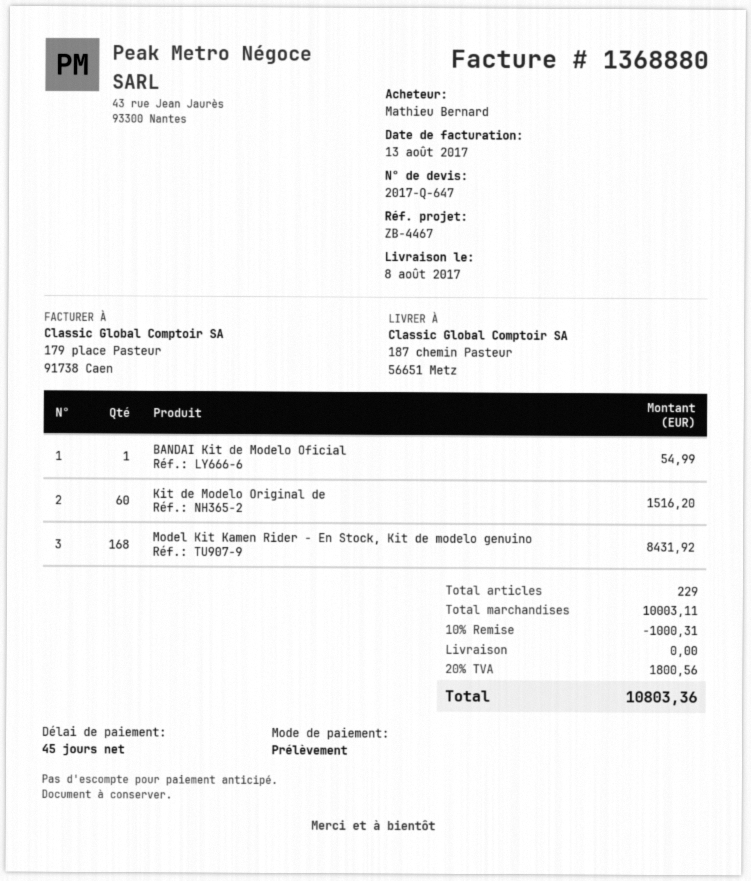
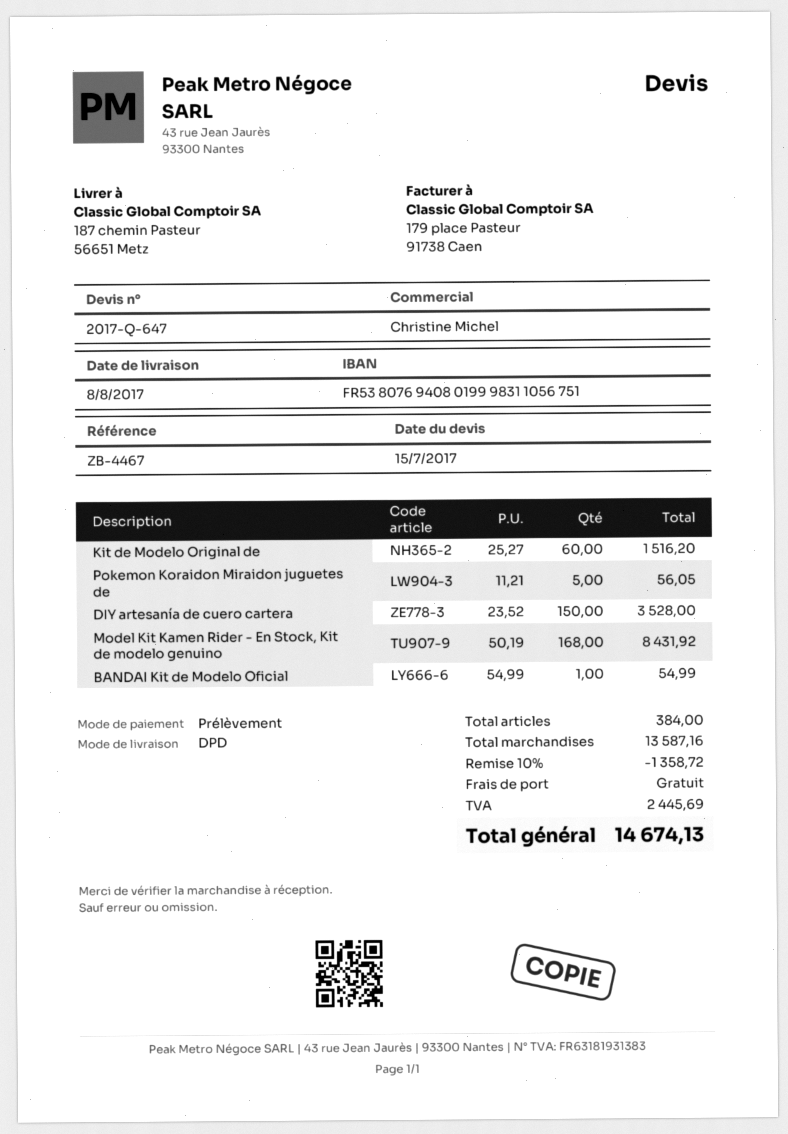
Pokemon Koraidon Miraidon juguetes de: none -> 5 for 56.05
DIY artesanía de cuero cartera: none -> 150 for 3528.00
total quantity: 229 -> 384
subtotal: 10003.11 -> 13587.16
discount: 10% = 1000.31 -> 10% = 1358.72
tax: 1800.56 -> 2445.69
total: 10803.36 -> 14674.13

